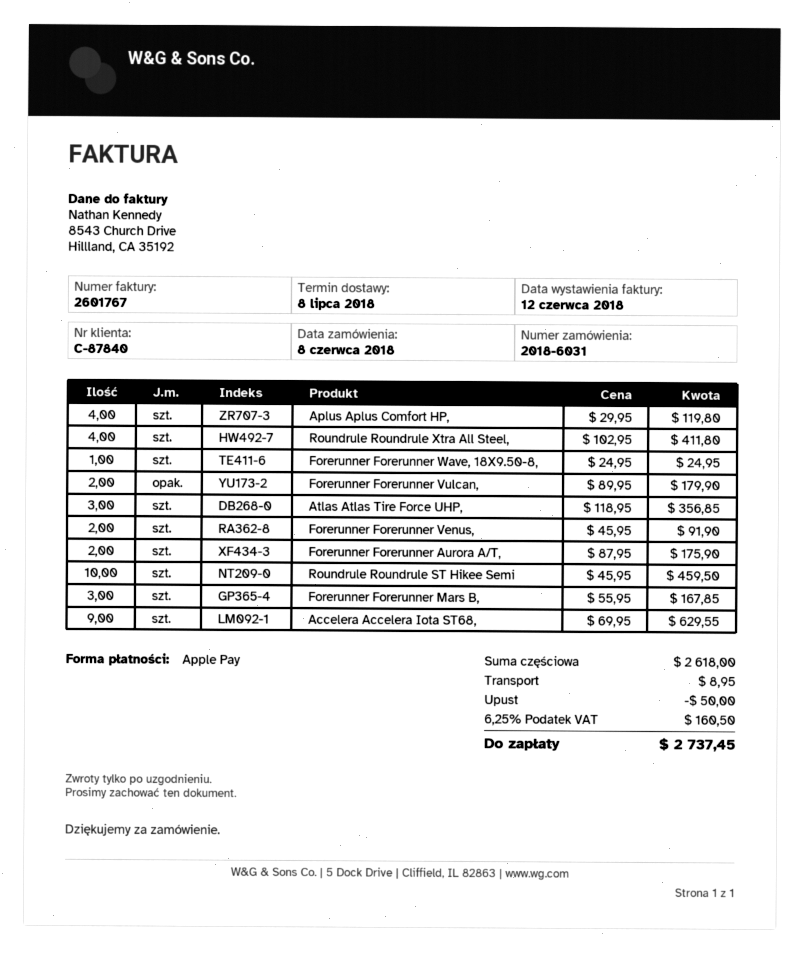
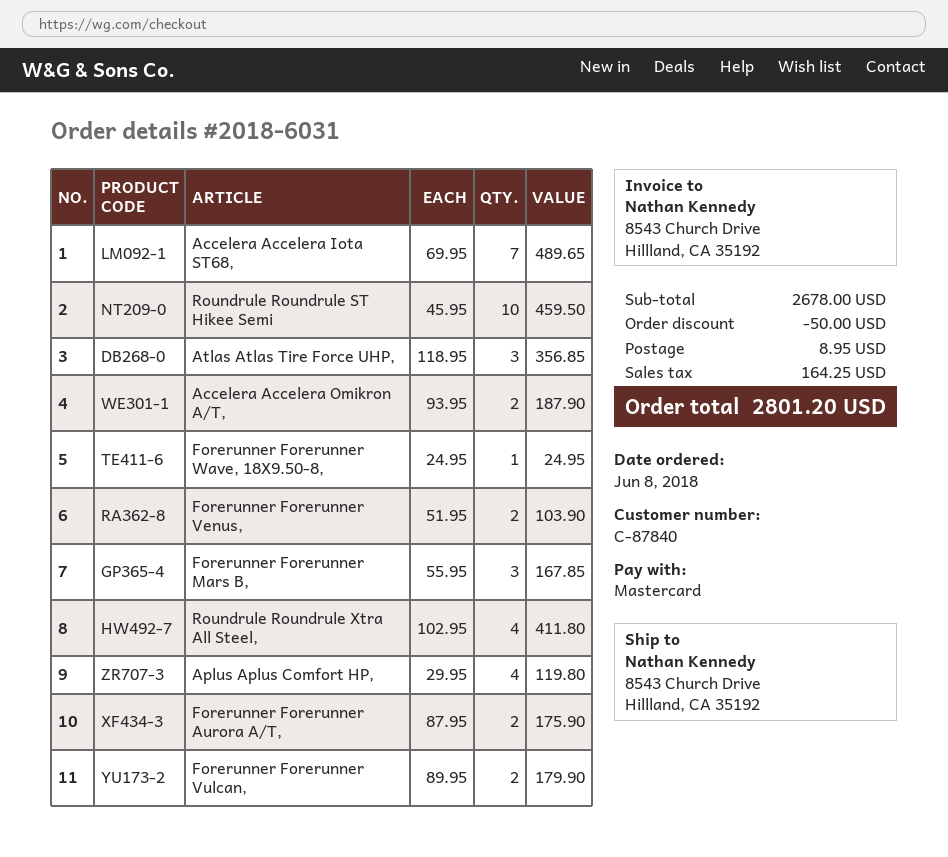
payment method: Apple Pay -> Mastercard
Forerunner Forerunner Venus,: 2 x 45.95 = 91.90 -> 2 x 51.95 = 103.90
Accelera Accelera Iota ST68,: 9 x 69.95 = 629.55 -> 7 x 69.95 = 489.65
Accelera Accelera Omikron A/T,: none -> 2 x 93.95 = 187.90
subtotal: 2618.00 -> 2678.00
tax: 160.50 -> 164.25
total: 2737.45 -> 2801.20

